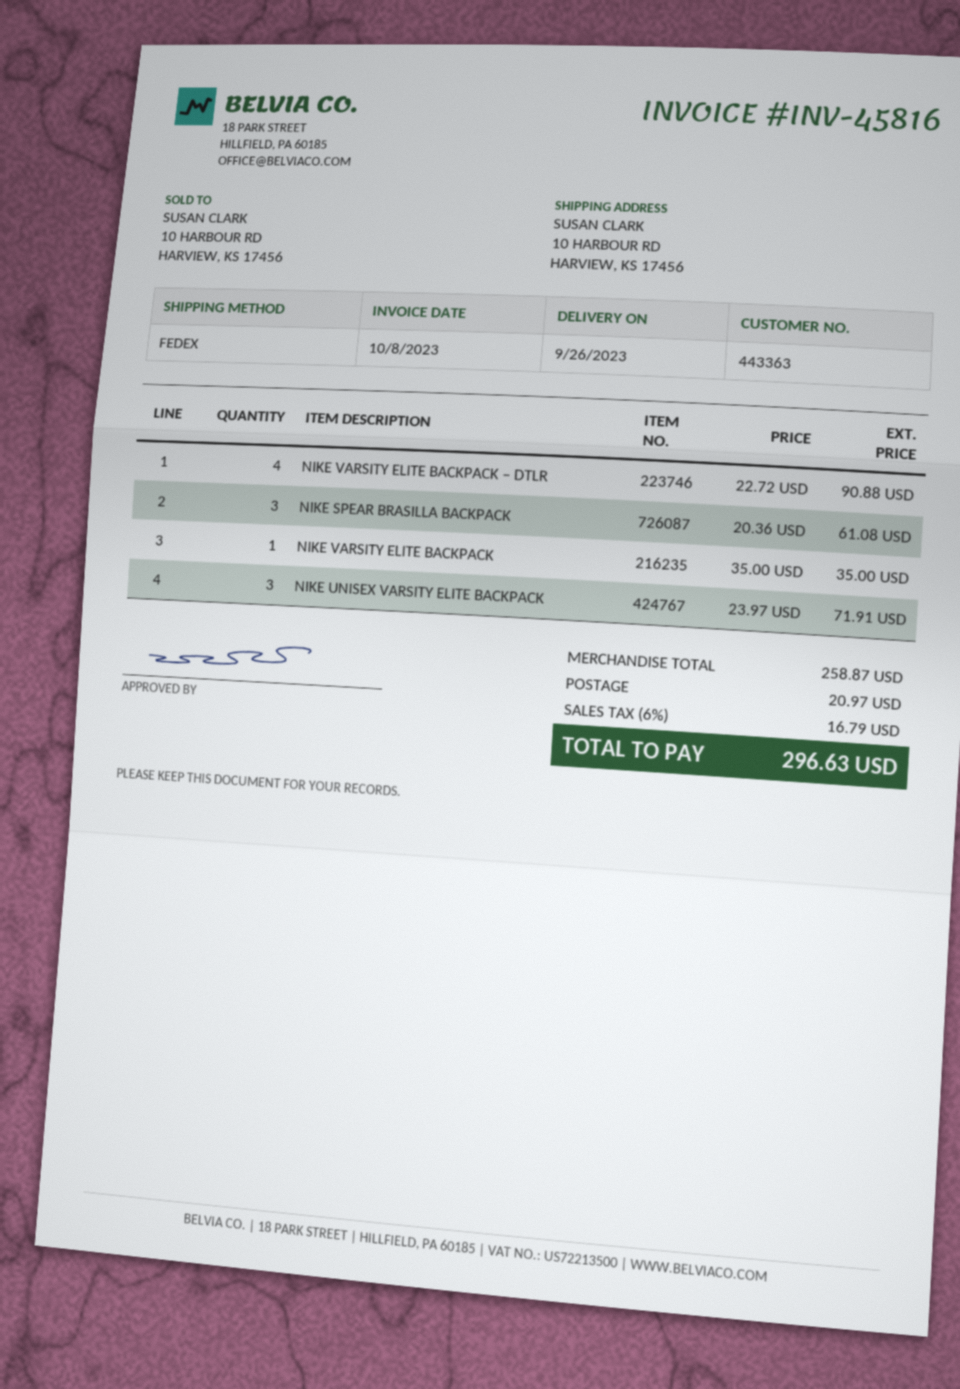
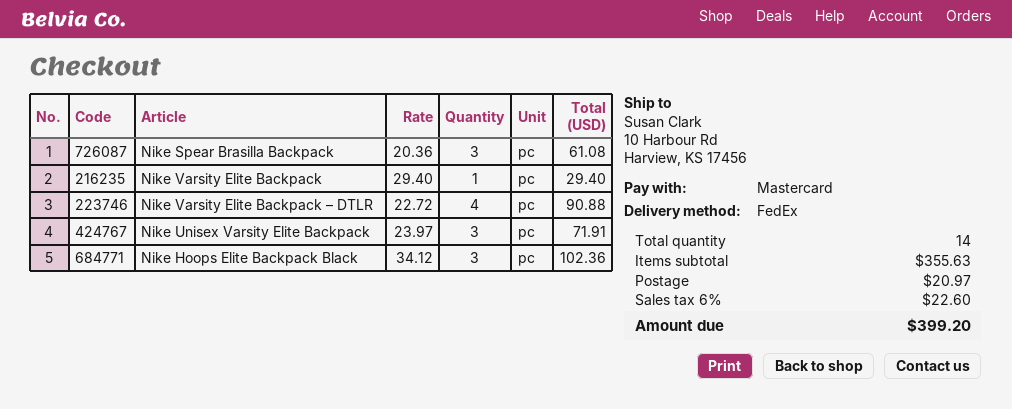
NIKE VARSITY ELITE BACKPACK: 1 x 35.00 = 35.00 -> 1 x 29.40 = 29.40
Nike Hoops Elite Backpack Black: none -> 3 x 34.12 = 102.36
subtotal: 258.87 -> 355.63
tax: 6% = 16.79 -> 6% = 22.60
total: 296.63 -> 399.20

